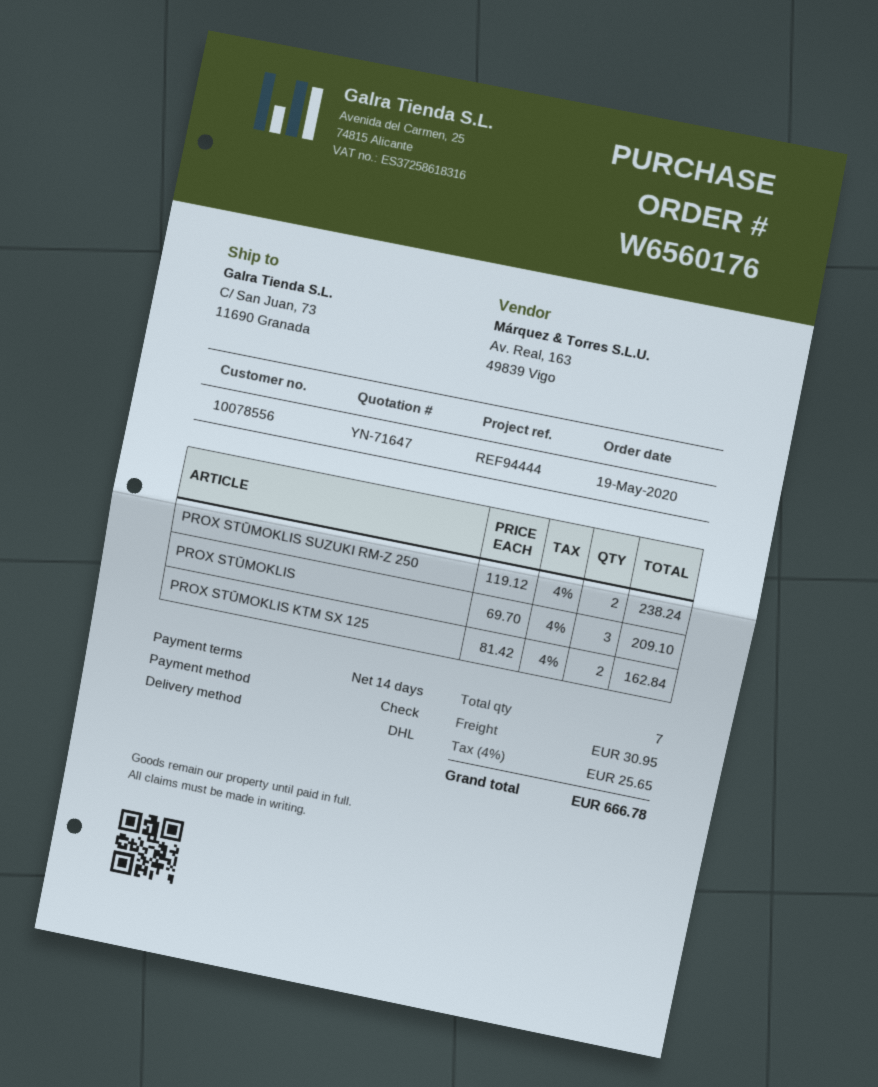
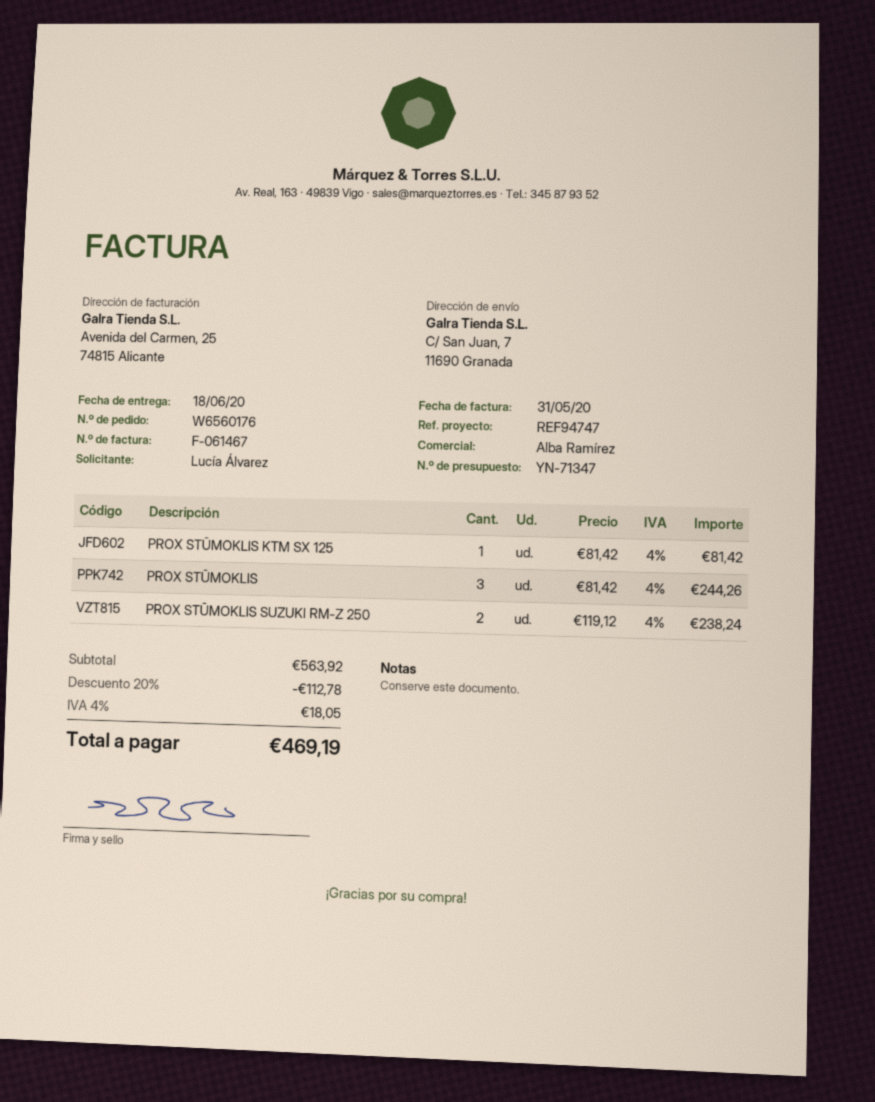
quote number: YN-71647 -> YN-71347
reference: REF94444 -> REF94747
ship to: C/ San Juan, 73, 11690 Granada -> C/ San Juan, 7, 11690 Granada
PROX STŪMOKLIS: 3 x 69.70 = 209.10 -> 3 x 81.42 = 244.26
PROX STŪMOKLIS KTM SX 125: 2 x 81.42 = 162.84 -> 1 x 81.42 = 81.42
discount: none -> 20% = 112.78
shipping: 30.95 -> none
tax: 4% = 25.65 -> 4% = 18.05
total: 666.78 -> 469.19

